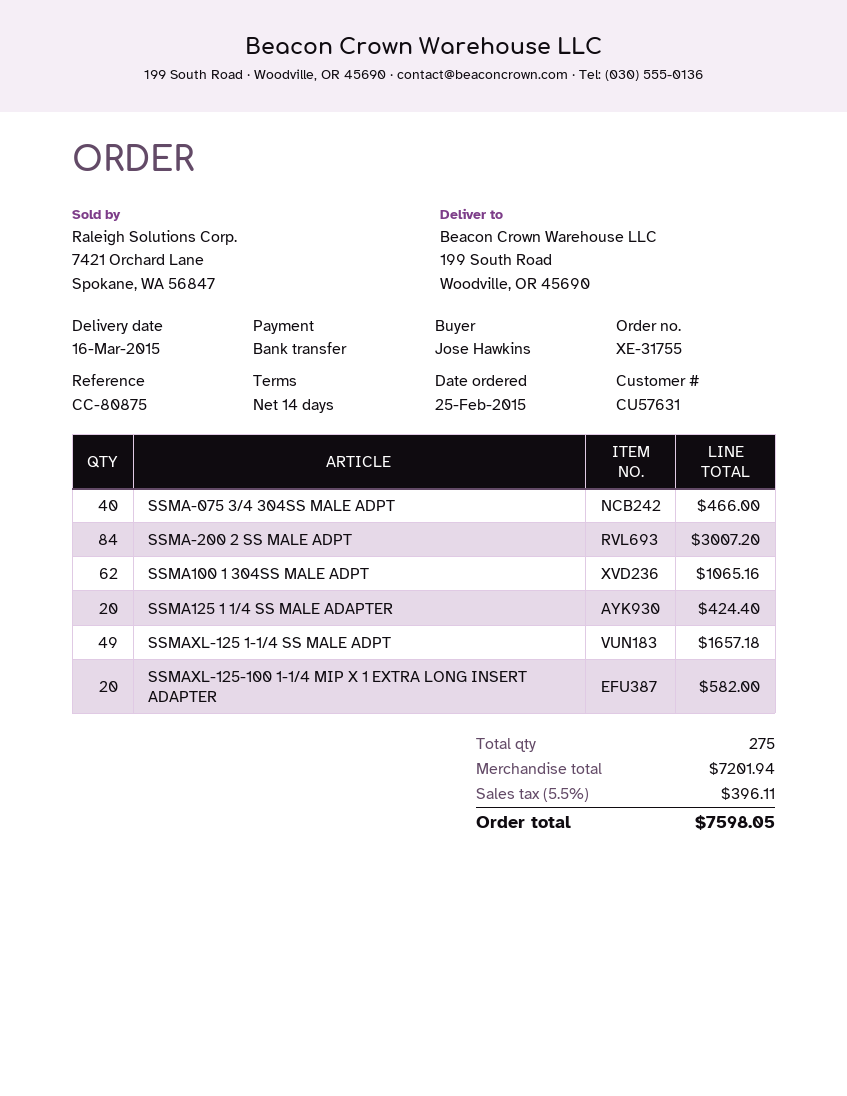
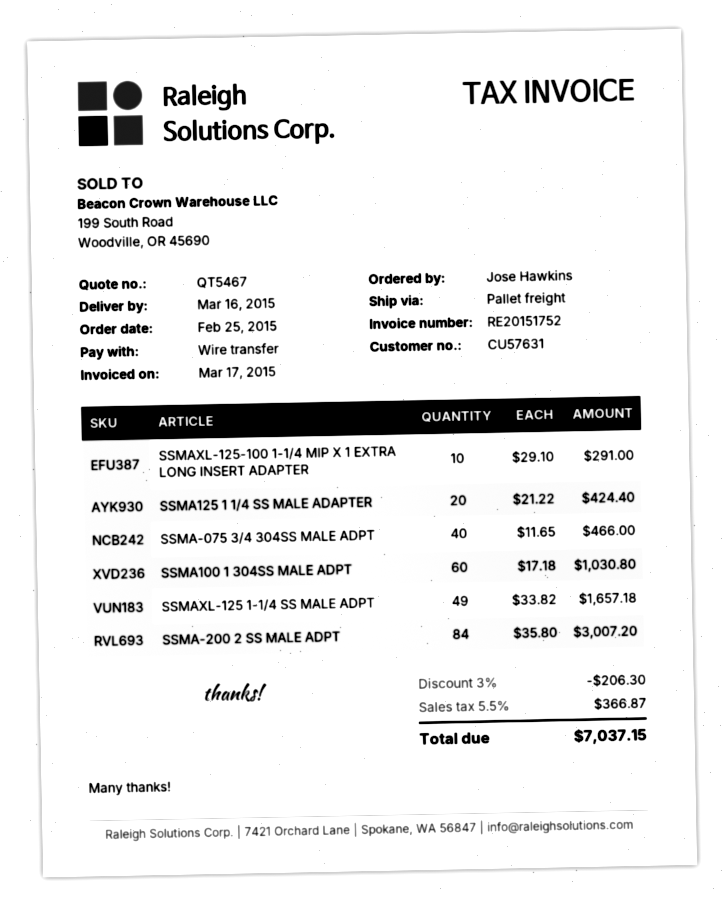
SSMA100 1 304SS MALE ADPT: 62 for 1065.16 -> 60 for 1030.80
SSMAXL-125-100 1-1/4 MIP X 1 EXTRA LONG INSERT ADAPTER: 20 for 582.00 -> 10 for 291.00
discount: none -> 3% = 206.30
tax: 5.5% = 396.11 -> 5.5% = 366.87
total: 7598.05 -> 7037.15

